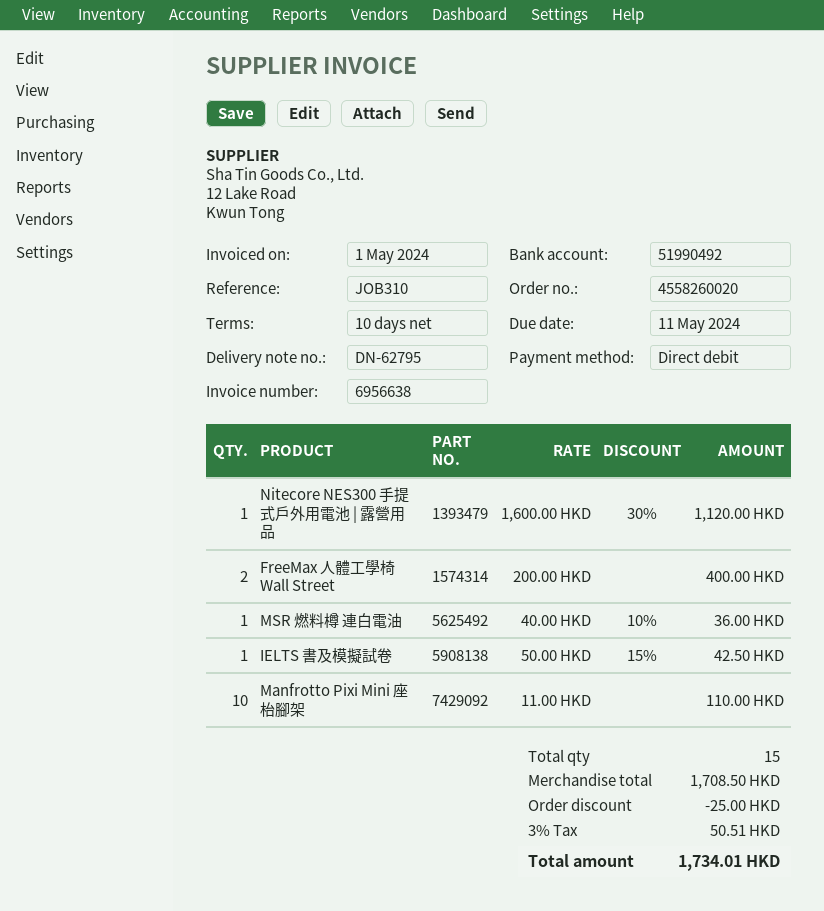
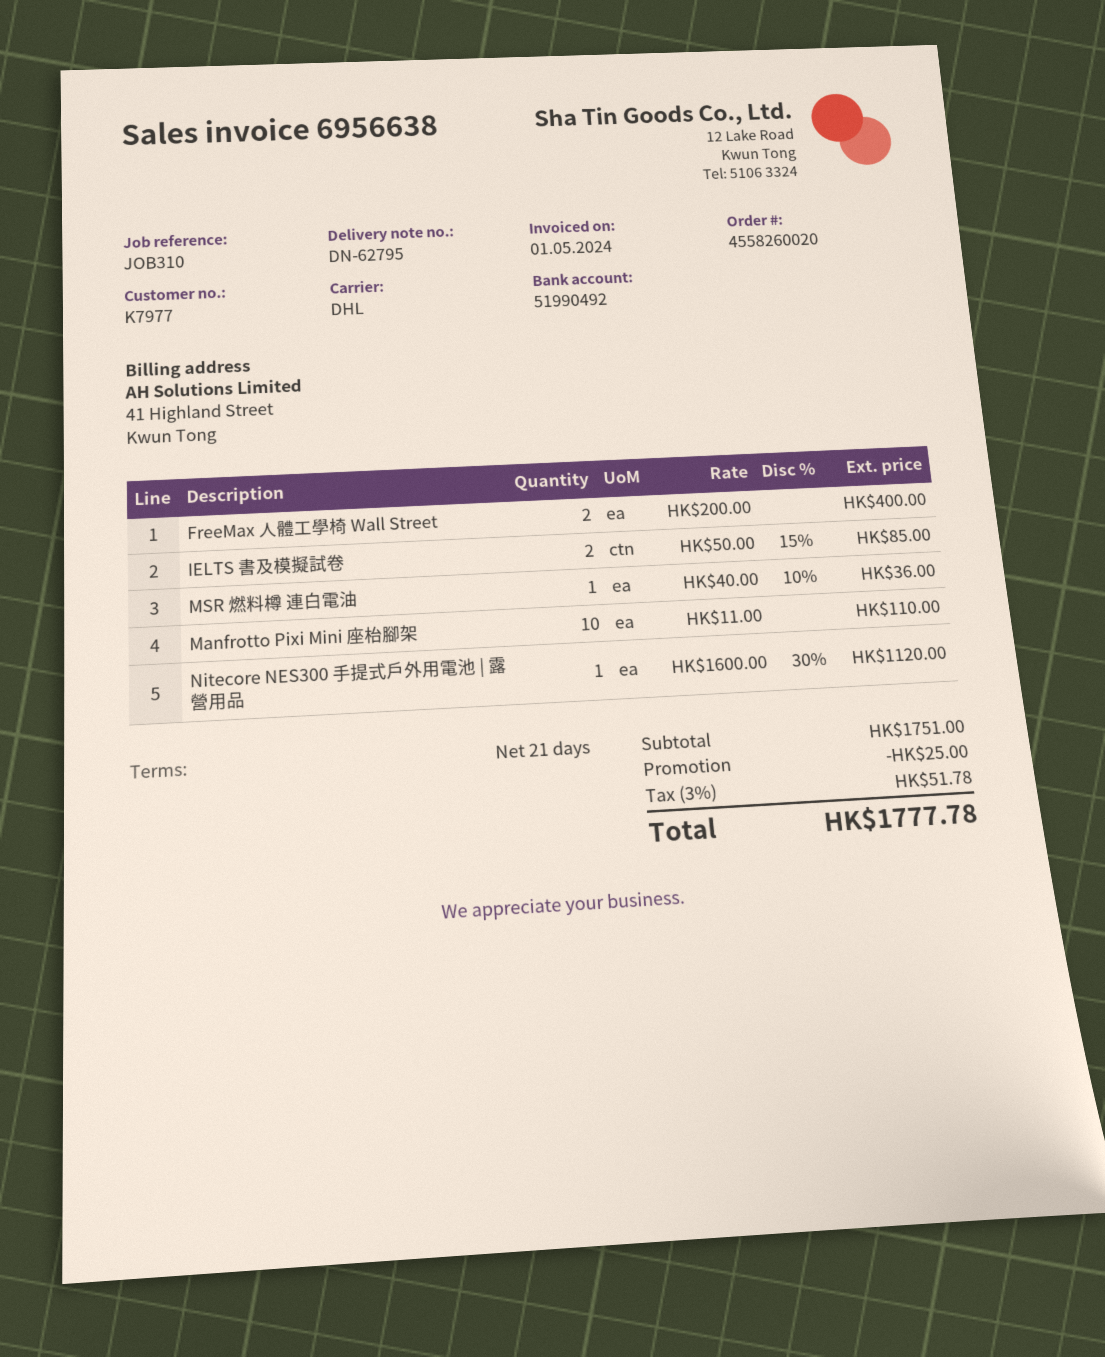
payment terms: 10 days -> 21 days
IELTS 書及模擬試卷: 1 x 50.00 - 15% = 42.50 -> 2 x 50.00 - 15% = 85.00
subtotal: 1708.50 -> 1751.00
tax: 3% = 50.51 -> 3% = 51.78
total: 1734.01 -> 1777.78

